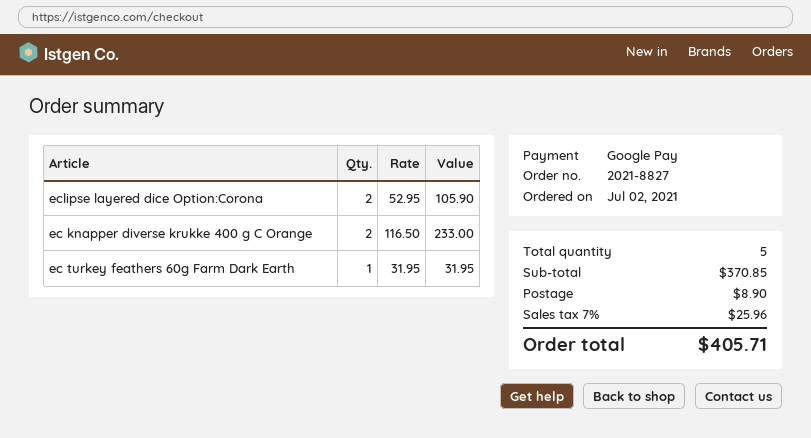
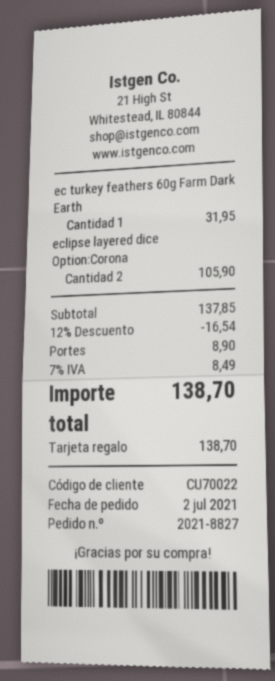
payment method: Google Pay -> gift card
ec knapper diverse krukke 400 g C Orange: 2 for 233.00 -> none
subtotal: 370.85 -> 137.85
discount: none -> 12% = 16.54
tax: 7% = 25.96 -> 7% = 8.49
total: 405.71 -> 138.70

